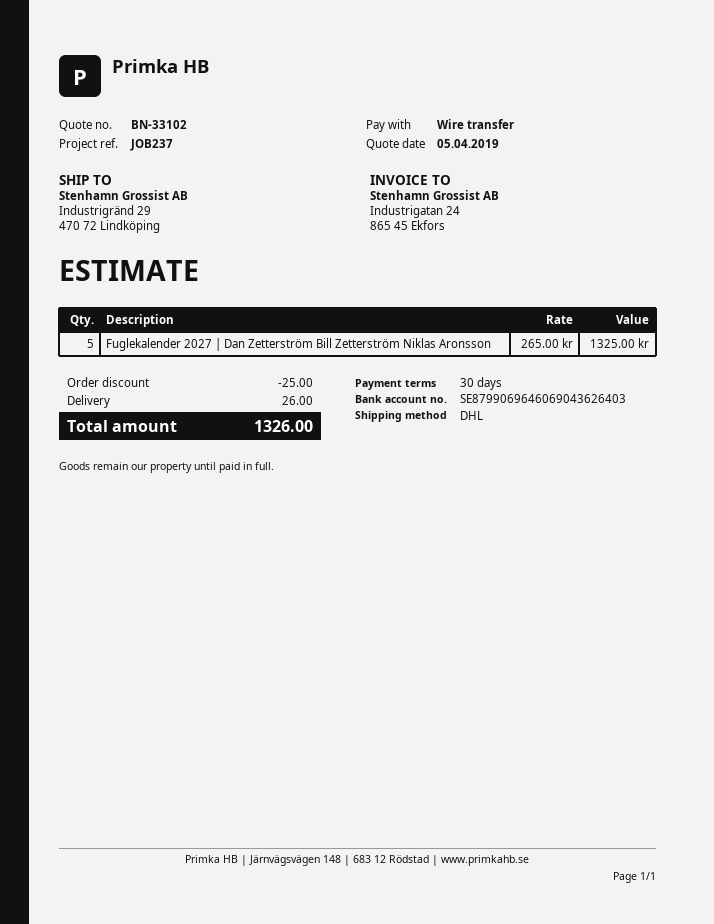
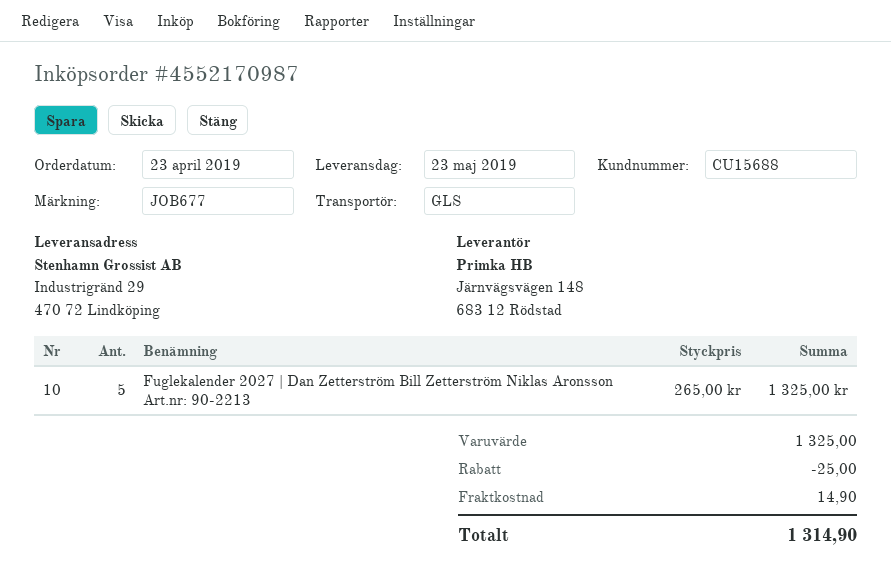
reference: JOB237 -> JOB677
shipping method: DHL -> GLS
shipping: 26.00 -> 14.90
total: 1326.00 -> 1314.90

